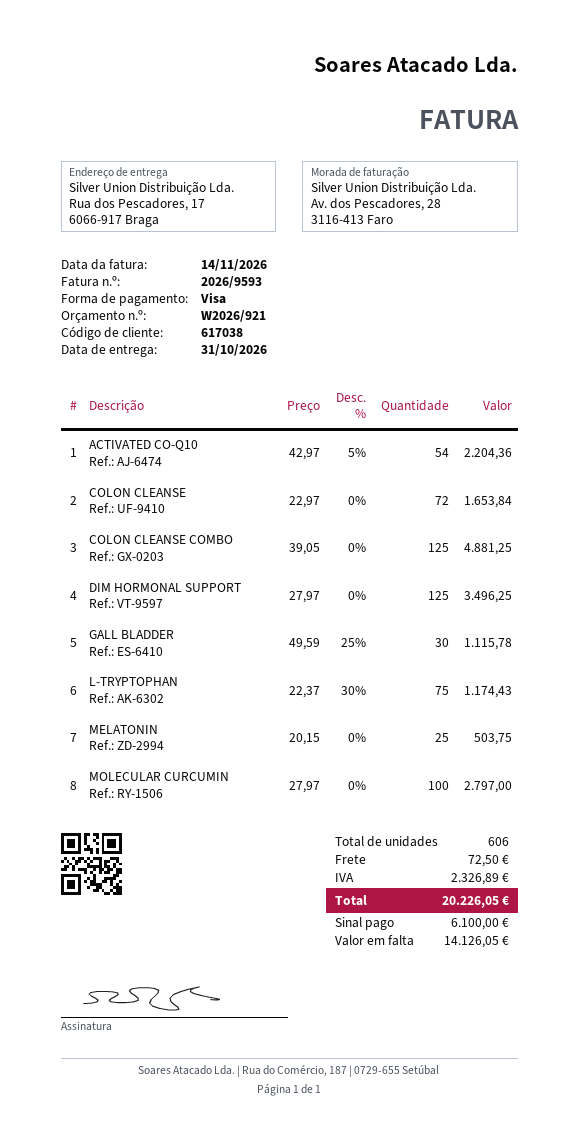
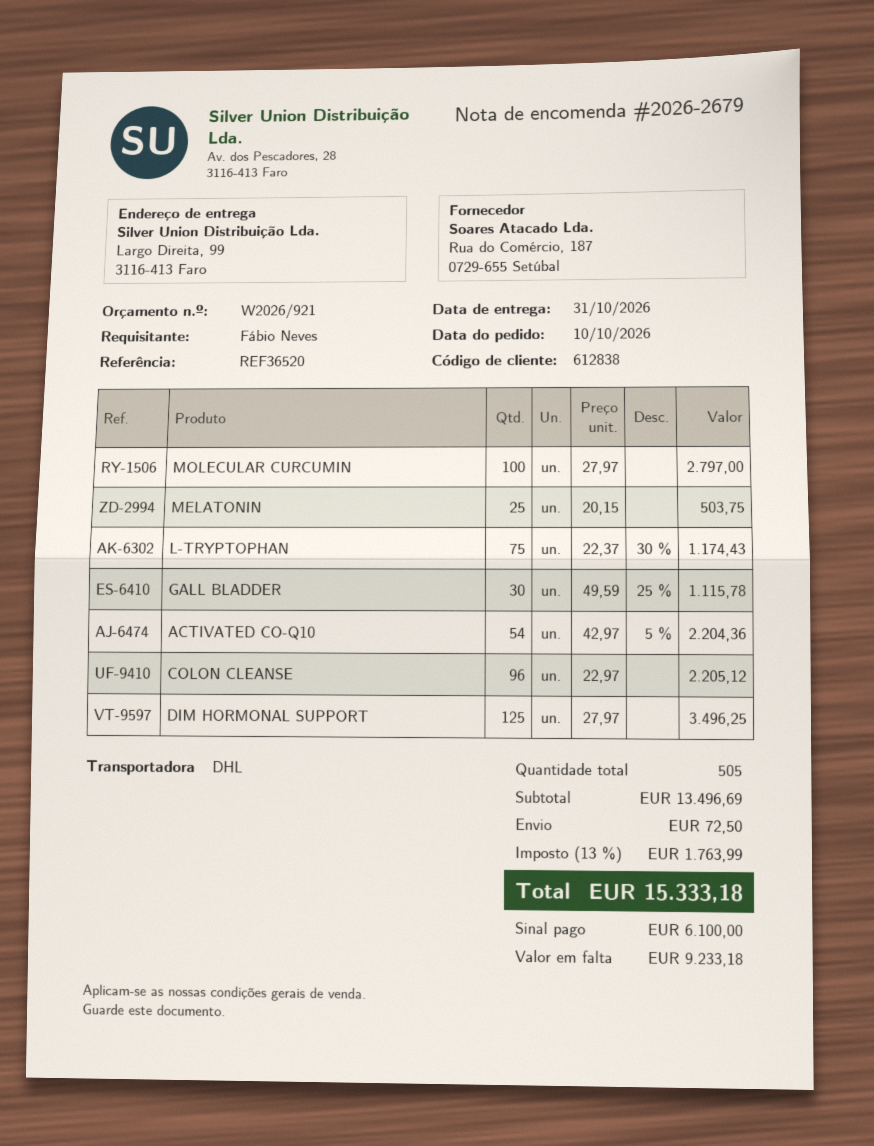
customer number: 617038 -> 612838
ship to: Rua dos Pescadores, 17, 6066-917 Braga -> Largo Direita, 99, 3116-413 Faro
COLON CLEANSE: 72 x 22.97 = 1653.84 -> 96 x 22.97 = 2205.12
COLON CLEANSE COMBO: 125 x 39.05 = 4881.25 -> none
total quantity: 606 -> 505
tax: 2326.89 -> 1763.99
total: 20226.05 -> 15333.18
balance: 14126.05 -> 9233.18

